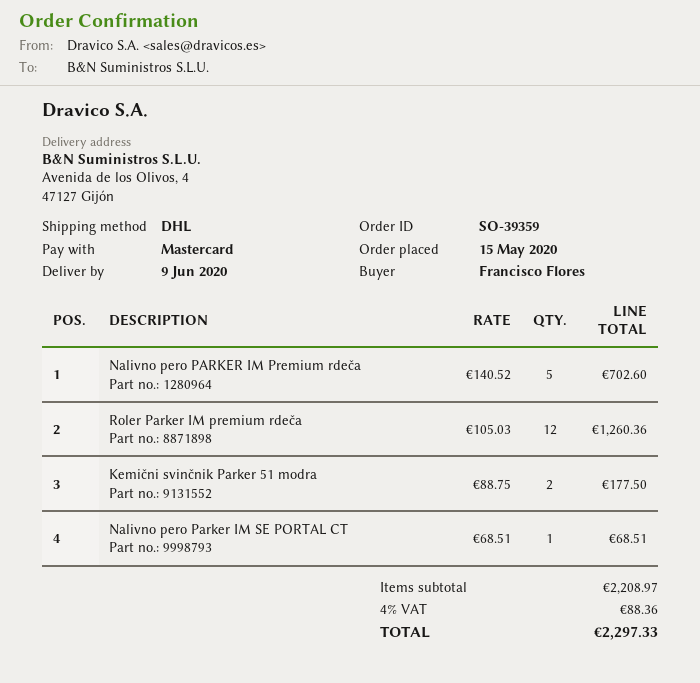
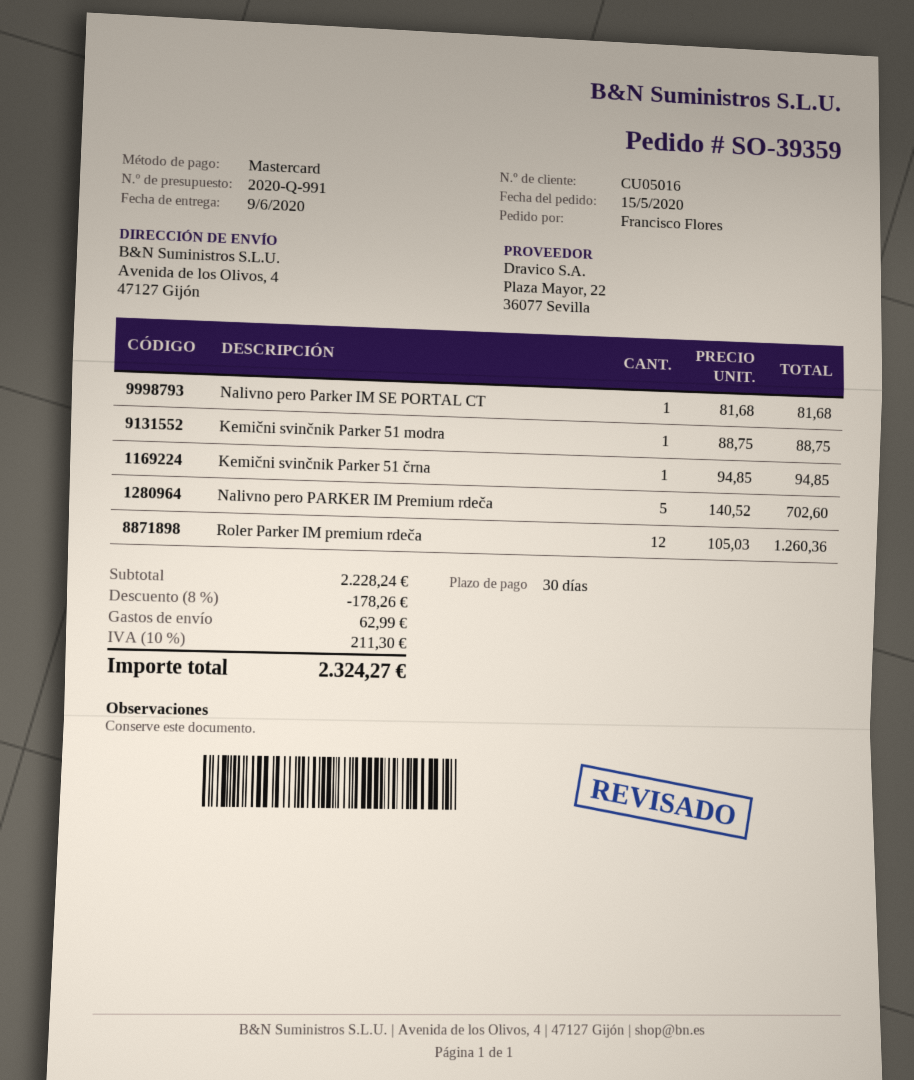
Kemični svinčnik Parker 51 modra: 2 x 88.75 = 177.50 -> 1 x 88.75 = 88.75
Nalivno pero Parker IM SE PORTAL CT: 1 x 68.51 = 68.51 -> 1 x 81.68 = 81.68
Kemični svinčnik Parker 51 črna: none -> 1 x 94.85 = 94.85
subtotal: 2208.97 -> 2228.24
discount: none -> 8% = 178.26
shipping: none -> 62.99
tax: 4% = 88.36 -> 10% = 211.30
total: 2297.33 -> 2324.27

